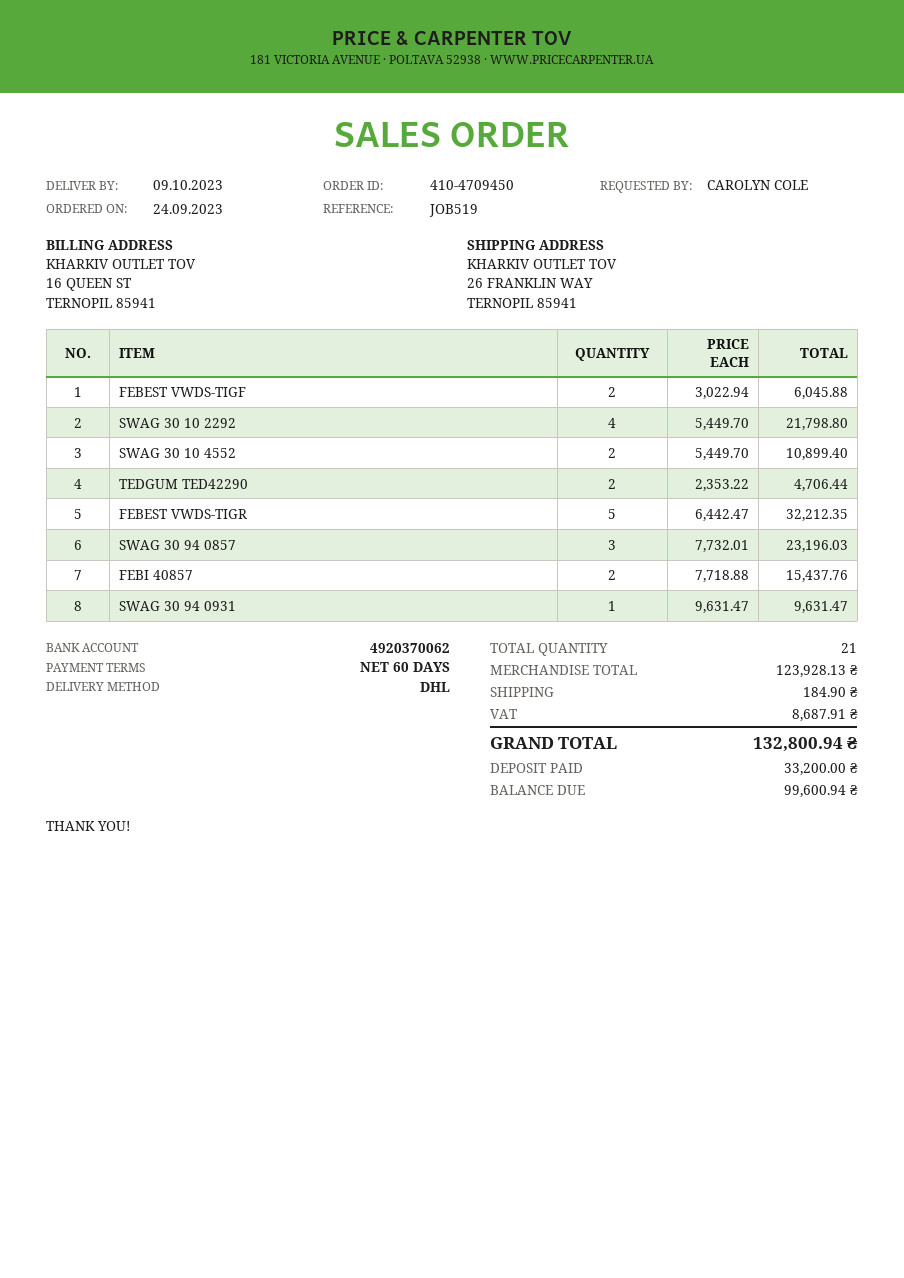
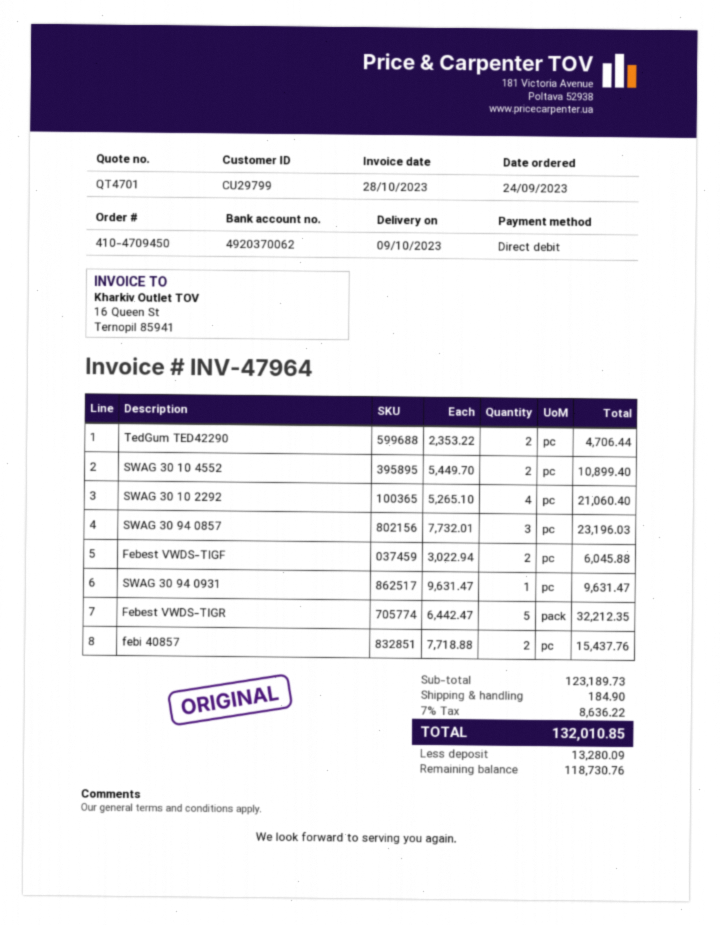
SWAG 30 10 2292: 4 x 5449.70 = 21798.80 -> 4 x 5265.10 = 21060.40
subtotal: 123928.13 -> 123189.73
tax: 8687.91 -> 8636.22
total: 132800.94 -> 132010.85
deposit: 33200.00 -> 13280.09
balance: 99600.94 -> 118730.76

